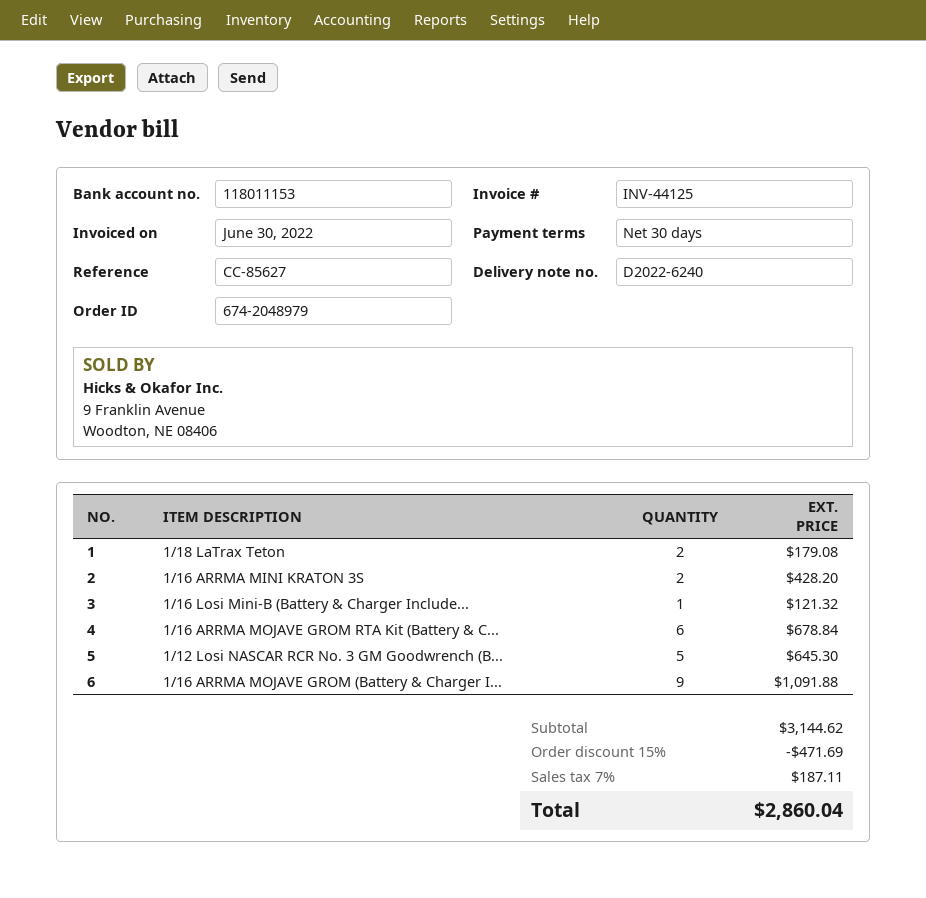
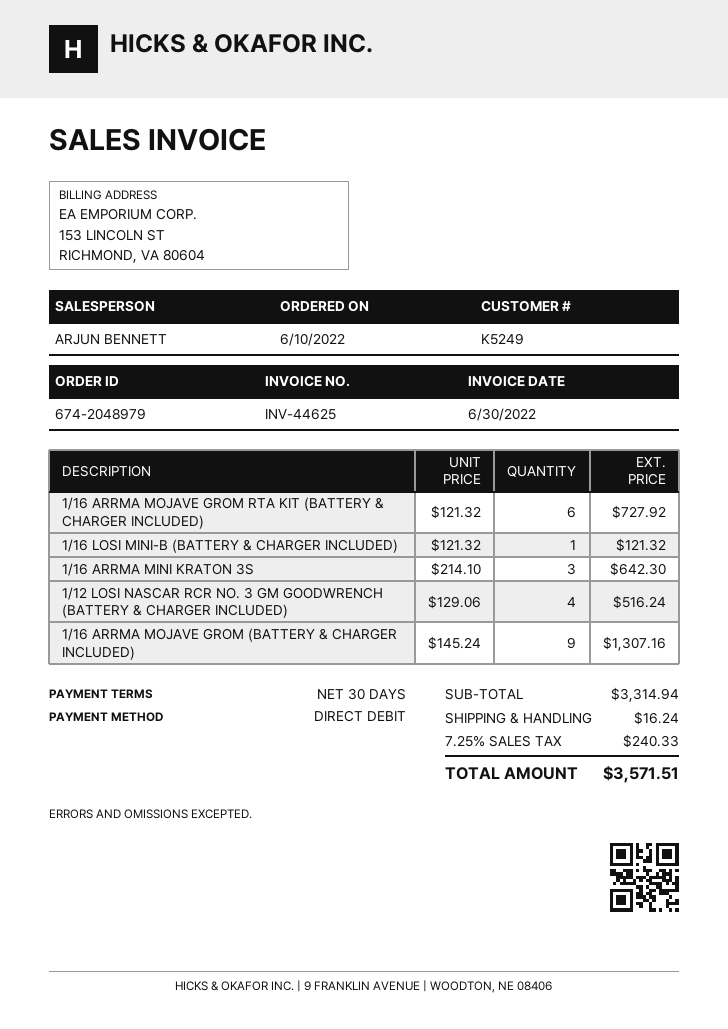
invoice number: INV-44125 -> INV-44625
1/18 LaTrax Teton: 2 for 179.08 -> none
1/16 ARRMA MINI KRATON 3S: 2 for 428.20 -> 3 for 642.30
1/16 ARRMA MOJAVE GROM RTA Kit (Battery & C...: 6 for 678.84 -> 6 for 727.92
1/12 Losi NASCAR RCR No. 3 GM Goodwrench (B...: 5 for 645.30 -> 4 for 516.24
1/16 ARRMA MOJAVE GROM (Battery & Charger I...: 9 for 1091.88 -> 9 for 1307.16
subtotal: 3144.62 -> 3314.94
discount: 15% = 471.69 -> none
shipping: none -> 16.24
tax: 7% = 187.11 -> 7.25% = 240.33
total: 2860.04 -> 3571.51

